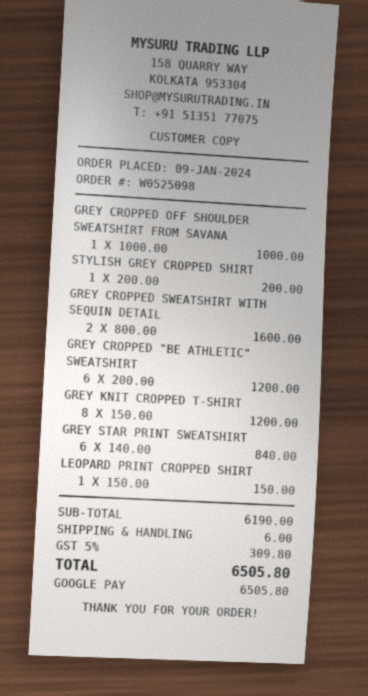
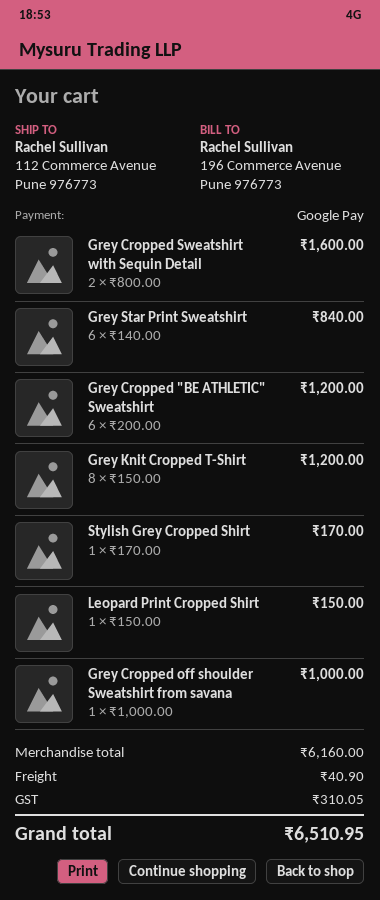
STYLISH GREY CROPPED SHIRT: 1 x 200.00 = 200.00 -> 1 x 170.00 = 170.00
subtotal: 6190.00 -> 6160.00
shipping: 6.00 -> 40.90
tax: 309.80 -> 310.05
total: 6505.80 -> 6510.95

